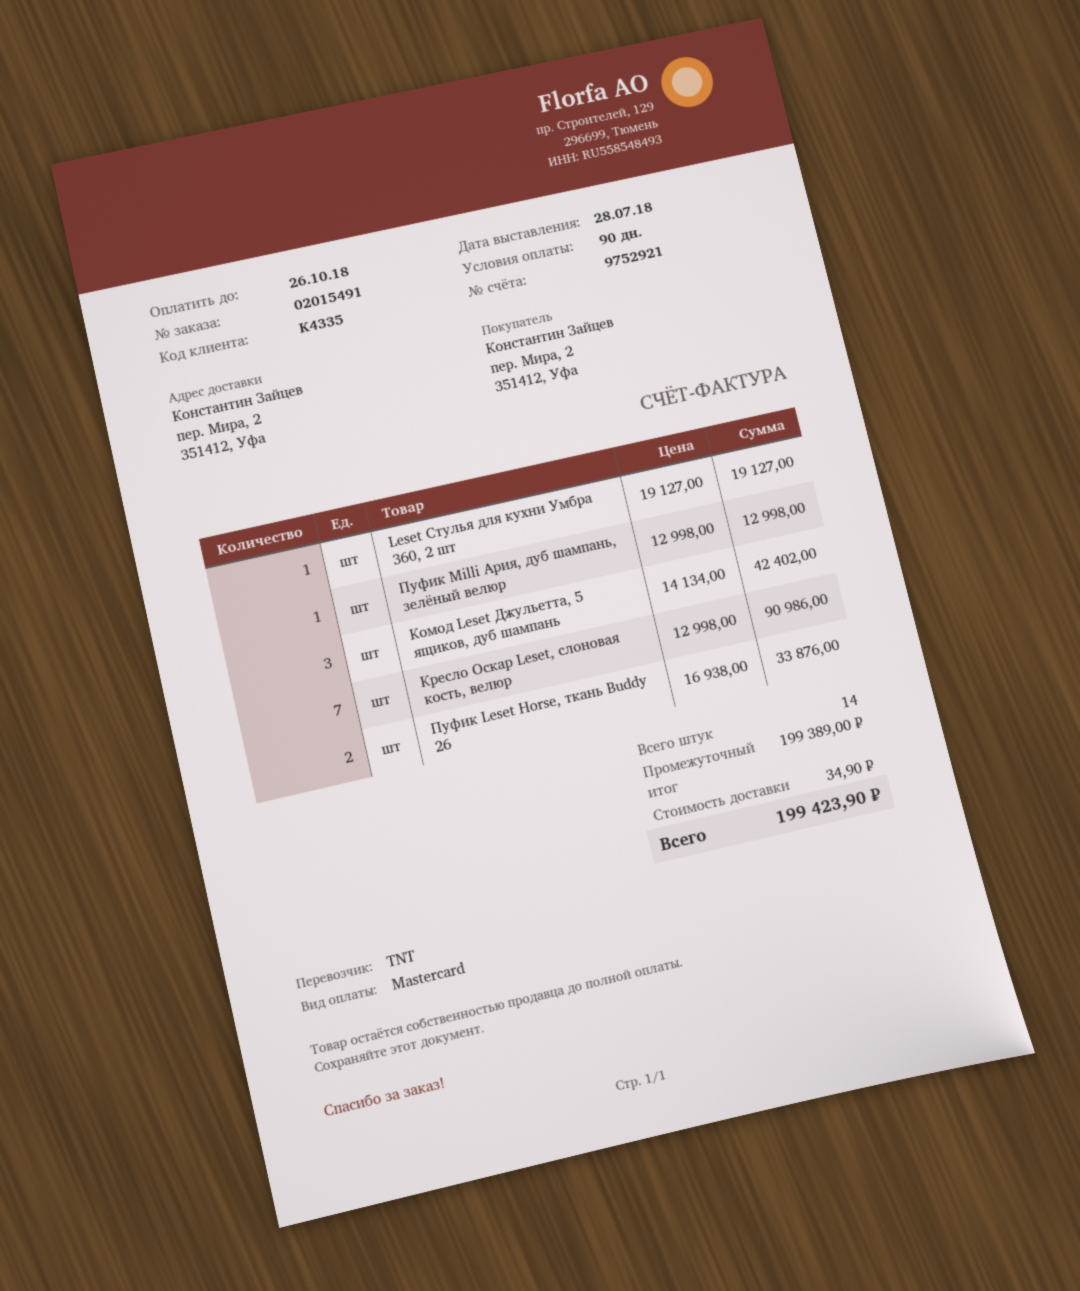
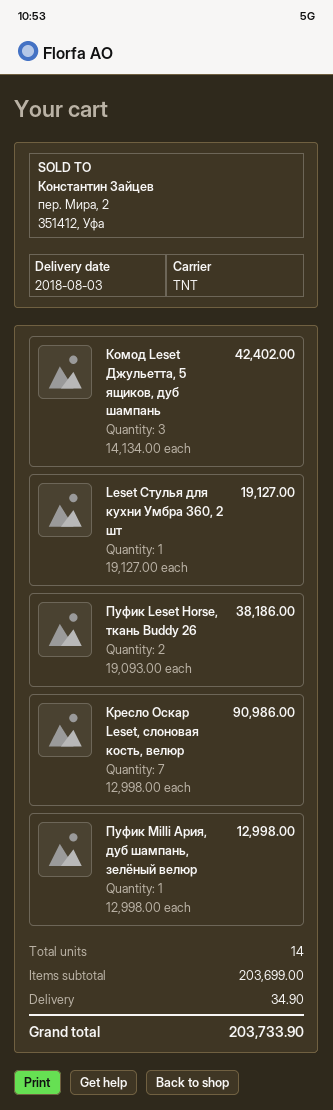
Пуфик Leset Horse, ткань Buddy 26: 2 x 16938.00 = 33876.00 -> 2 x 19093.00 = 38186.00
subtotal: 199389.00 -> 203699.00
total: 199423.90 -> 203733.90

